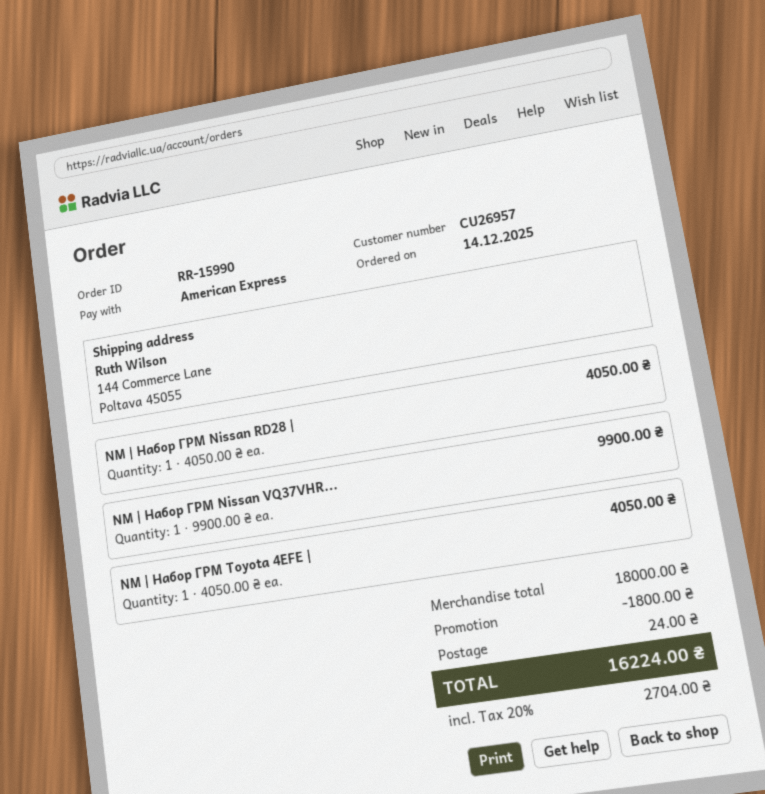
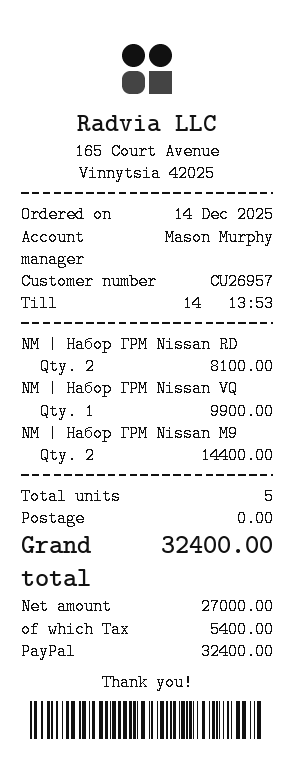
payment method: American Express -> PayPal
NM | Набор ГРМ Nissan RD28 |: 1 for 4050.00 -> 2 for 8100.00
NM | Набор ГРМ Toyota 4EFE |: 1 for 4050.00 -> none
NM | Набор ГРМ Nissan M9: none -> 2 for 14400.00
discount: 1800.00 -> none
shipping: 24.00 -> 0.00
tax: 2704.00 -> 5400.00
total: 16224.00 -> 32400.00

